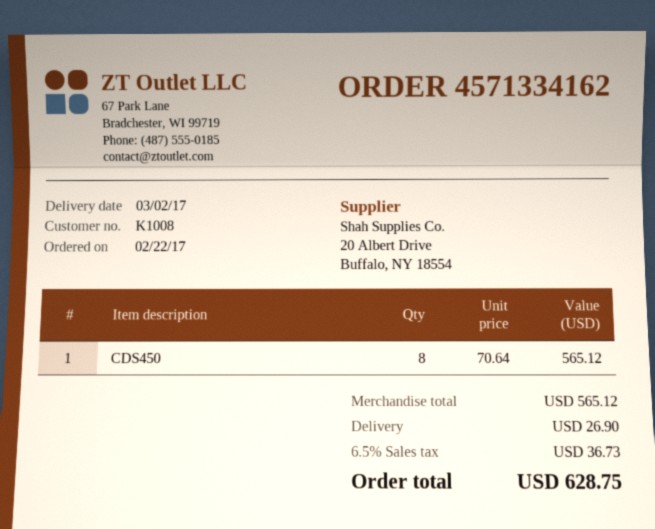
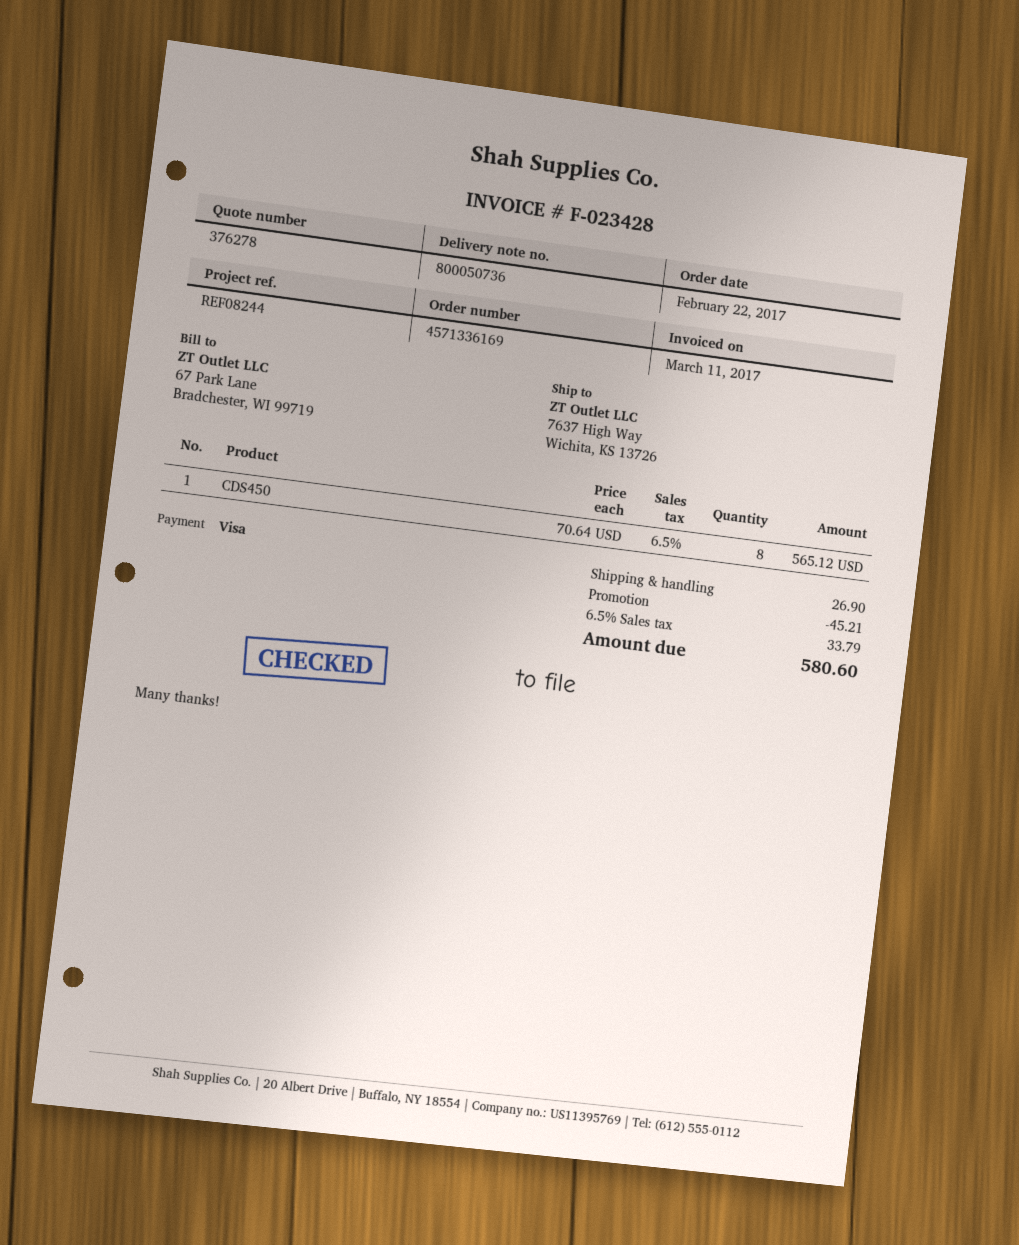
order number: 4571334162 -> 4571336169
discount: none -> 45.21
tax: 6.5% = 36.73 -> 6.5% = 33.79
total: 628.75 -> 580.60

